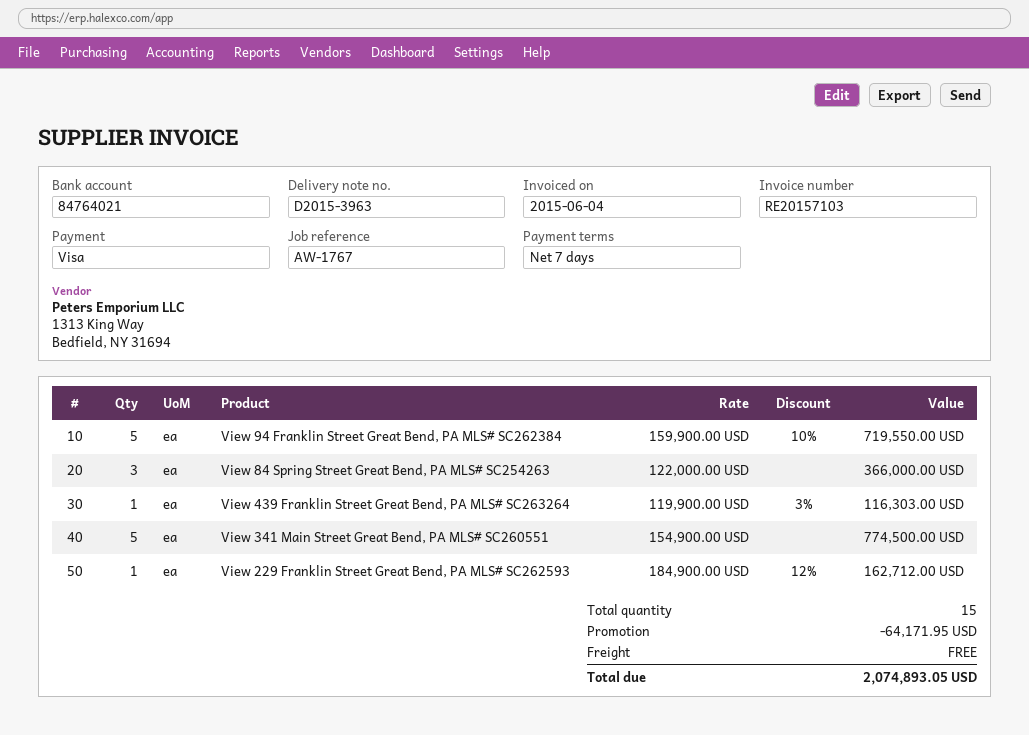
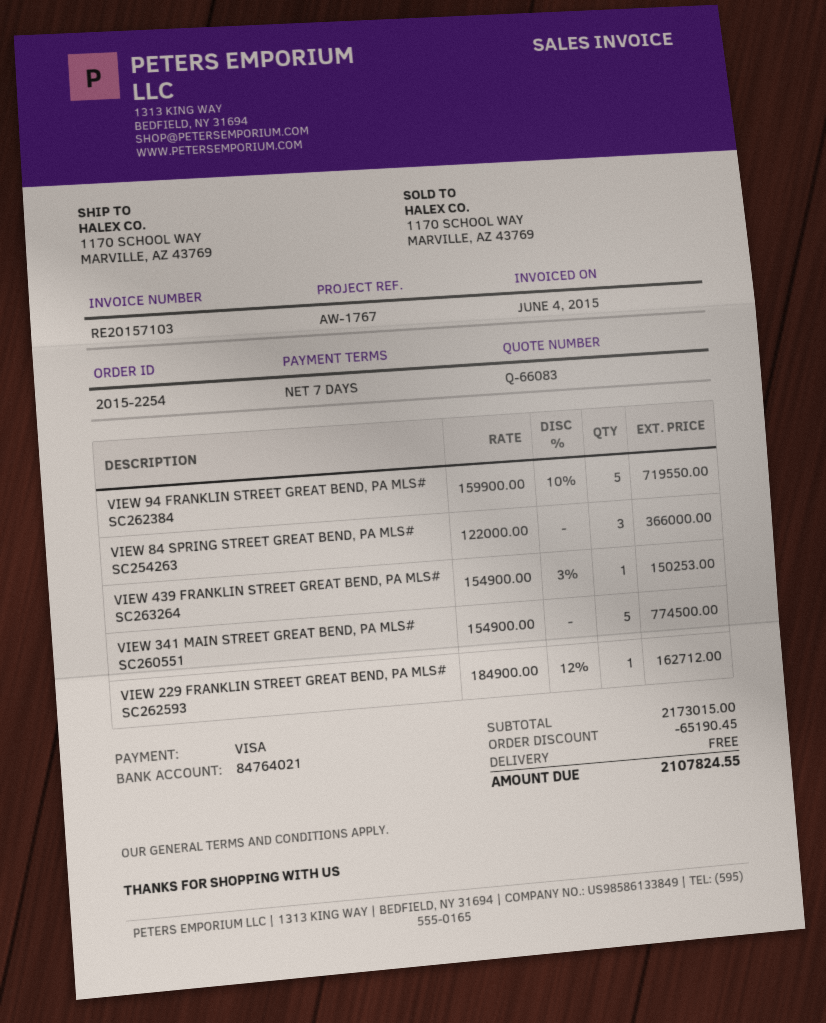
View 439 Franklin Street Great Bend, PA MLS# SC263264: 1 x 119900.00 - 3% = 116303.00 -> 1 x 154900.00 - 3% = 150253.00
discount: 64171.95 -> 65190.45
total: 2074893.05 -> 2107824.55

